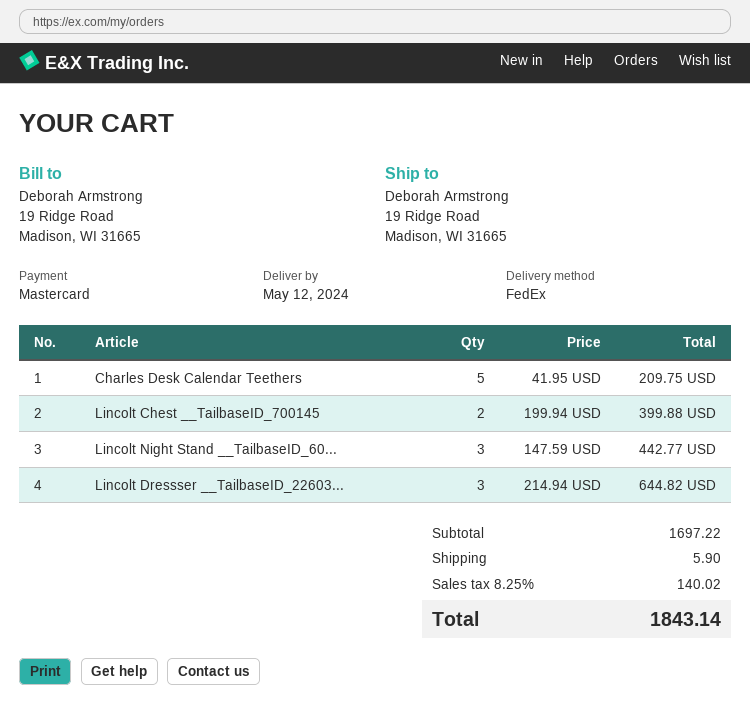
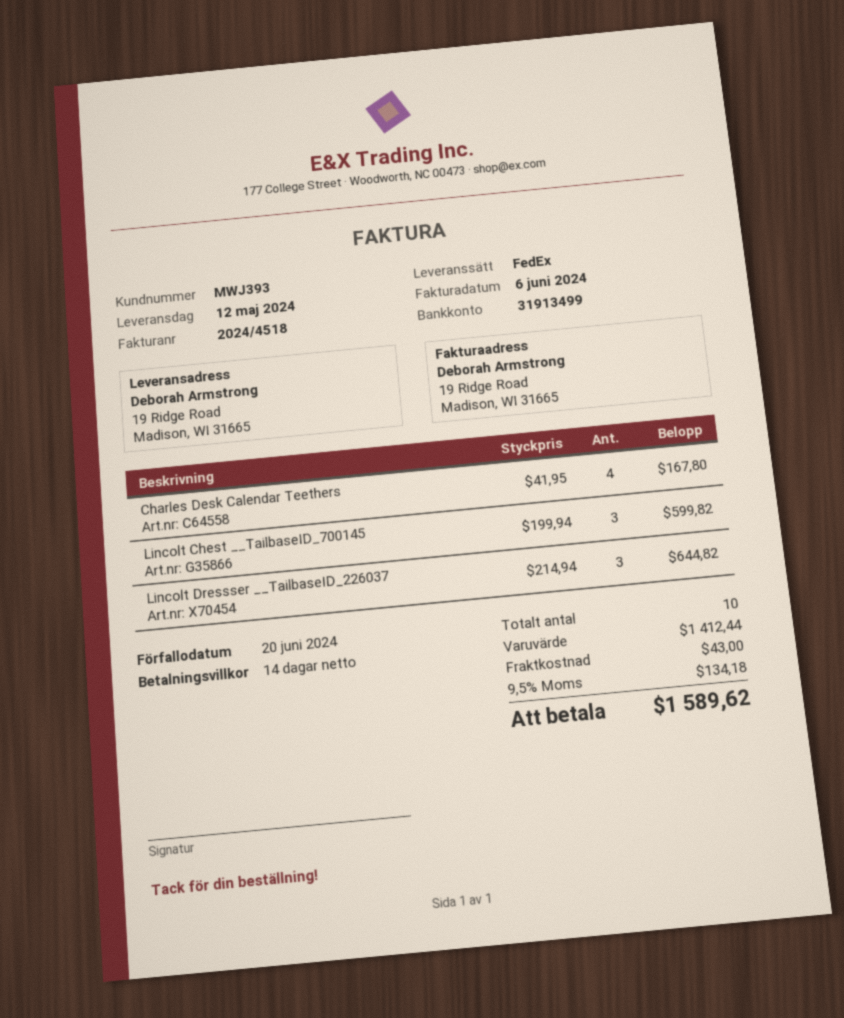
Charles Desk Calendar Teethers: 5 x 41.95 = 209.75 -> 4 x 41.95 = 167.80
Lincolt Chest __TailbaseID_700145: 2 x 199.94 = 399.88 -> 3 x 199.94 = 599.82
Lincolt Night Stand __TailbaseID_60...: 3 x 147.59 = 442.77 -> none
subtotal: 1697.22 -> 1412.44
shipping: 5.90 -> 43.00
tax: 8.25% = 140.02 -> 9.5% = 134.18
total: 1843.14 -> 1589.62

